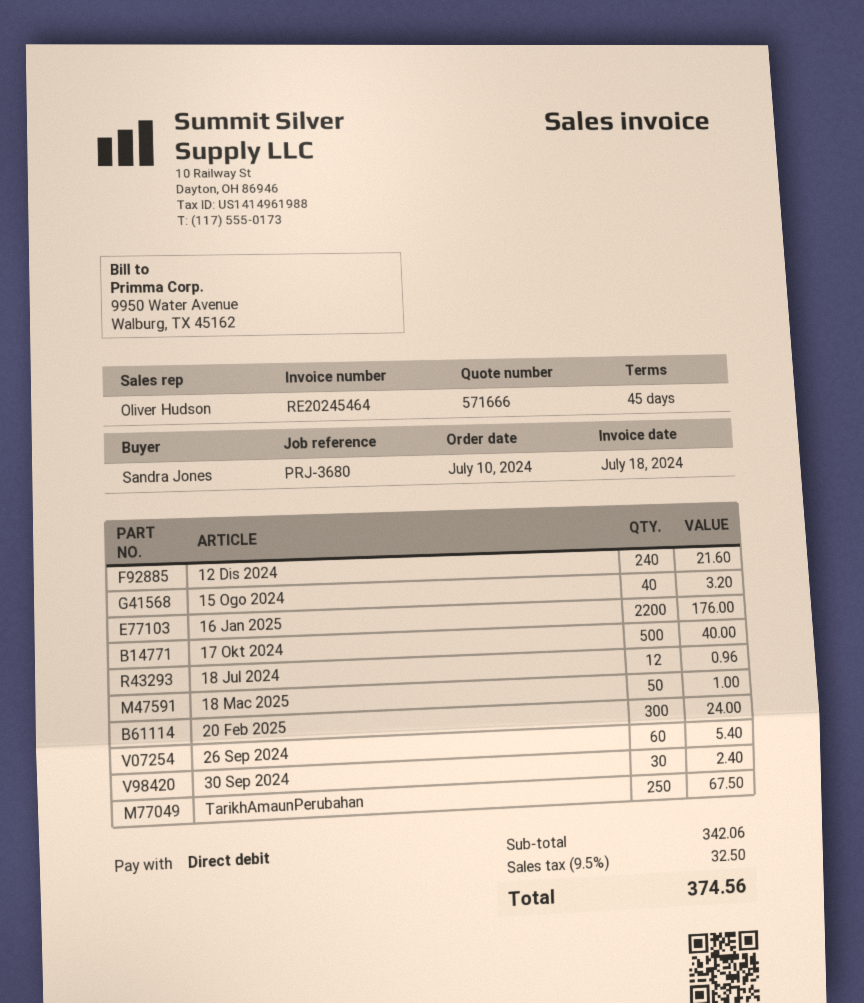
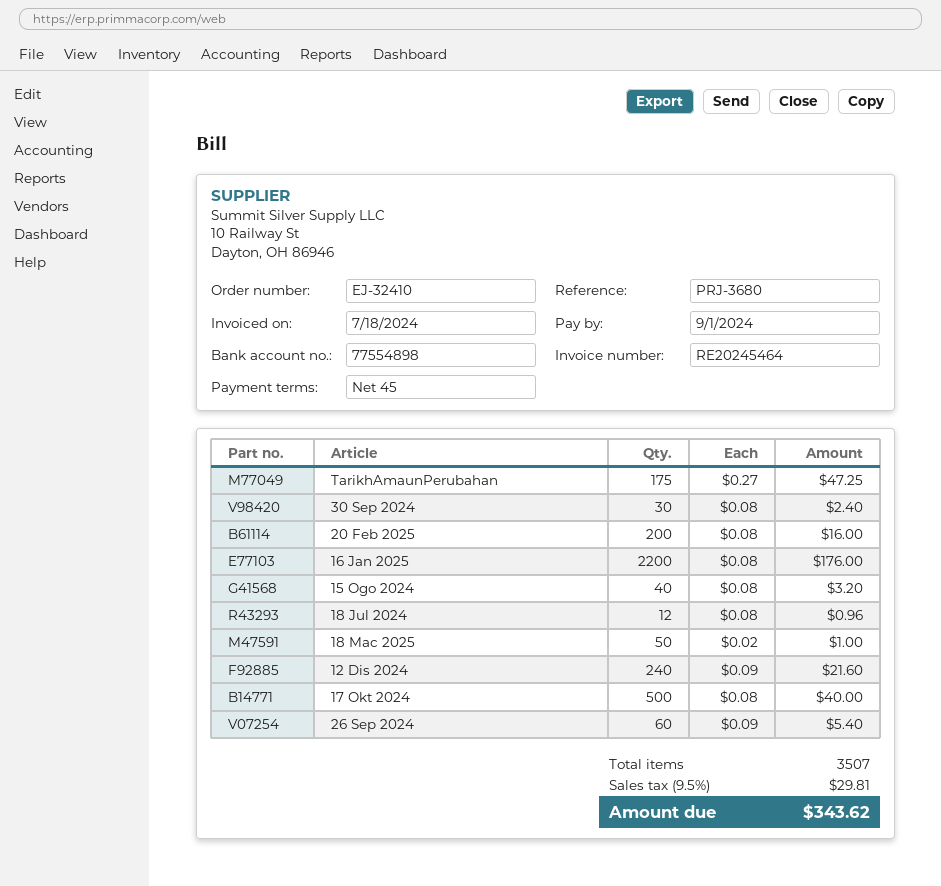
20 Feb 2025: 300 for 24.00 -> 200 for 16.00
TarikhAmaunPerubahan: 250 for 67.50 -> 175 for 47.25
tax: 9.5% = 32.50 -> 9.5% = 29.81
total: 374.56 -> 343.62

